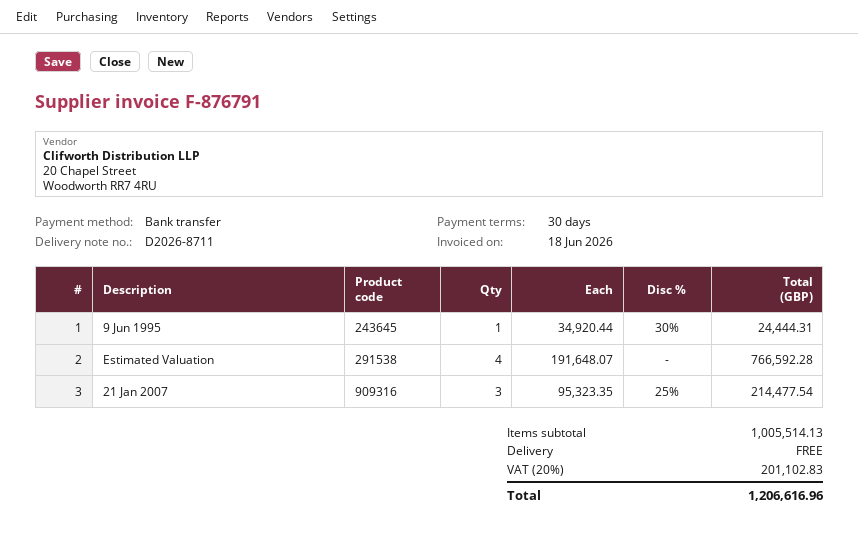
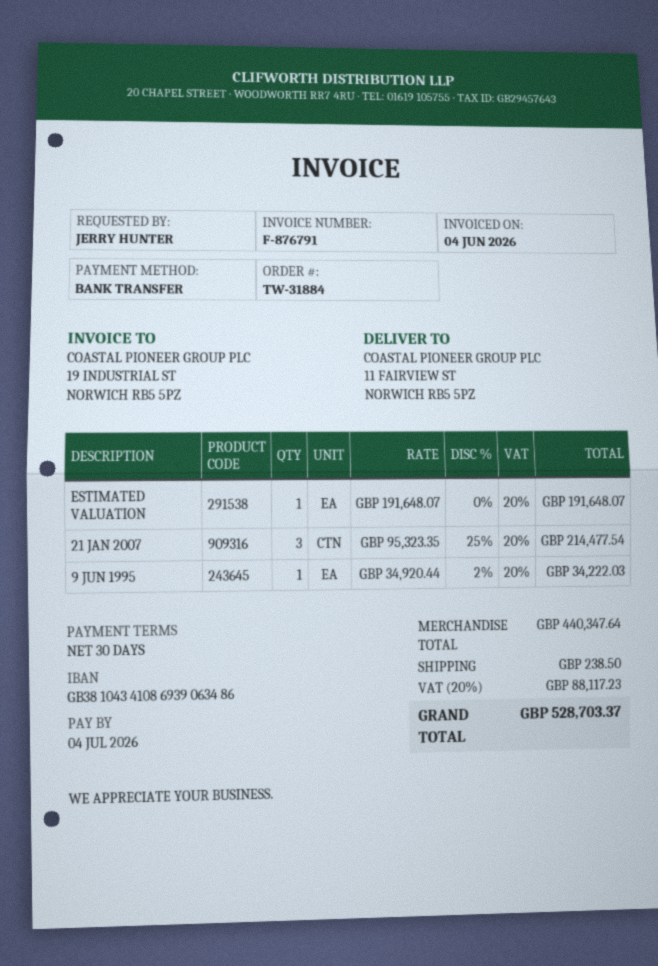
invoice date: 2026-06-18 -> 2026-06-04
9 Jun 1995: 1 x 34920.44 - 30% = 24444.31 -> 1 x 34920.44 - 2% = 34222.03
Estimated Valuation: 4 x 191648.07 = 766592.28 -> 1 x 191648.07 = 191648.07
subtotal: 1005514.13 -> 440347.64
shipping: 0.00 -> 238.50
tax: 20% = 201102.83 -> 20% = 88117.23
total: 1206616.96 -> 528703.37

